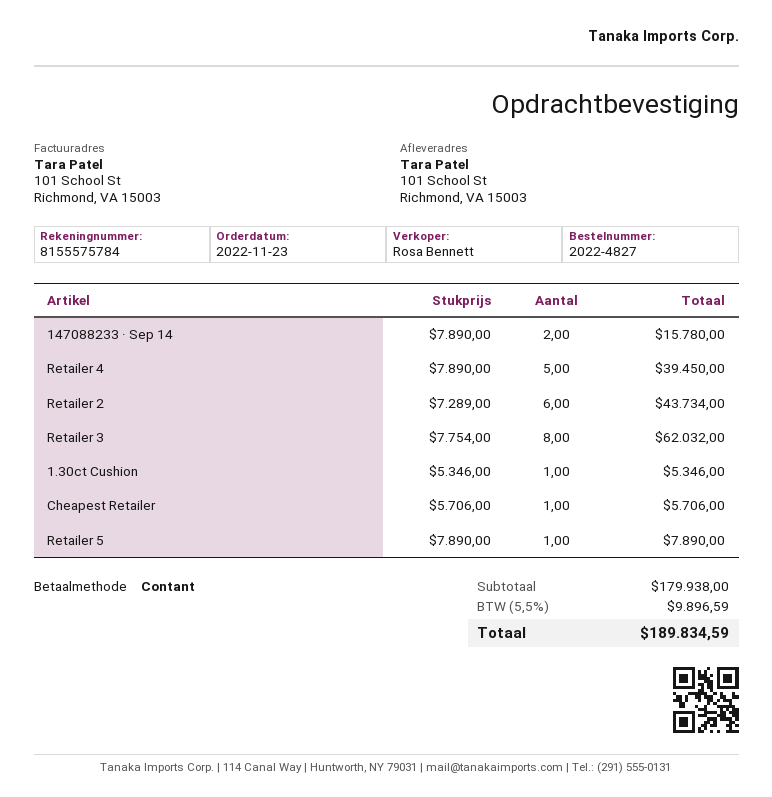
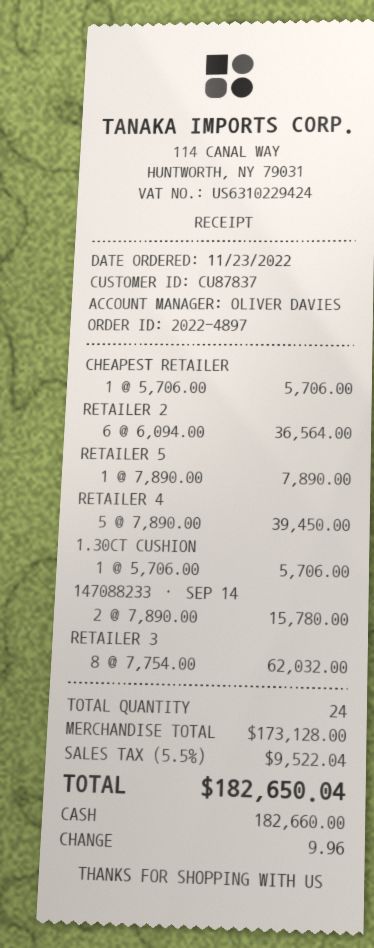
order number: 2022-4827 -> 2022-4897
sales rep: Rosa Bennett -> OLIVER DAVIES
Retailer 2: 6 x 7289.00 = 43734.00 -> 6 x 6094.00 = 36564.00
1.30ct Cushion: 1 x 5346.00 = 5346.00 -> 1 x 5706.00 = 5706.00
subtotal: 179938.00 -> 173128.00
tax: 5.5% = 9896.59 -> 5.5% = 9522.04
total: 189834.59 -> 182650.04

